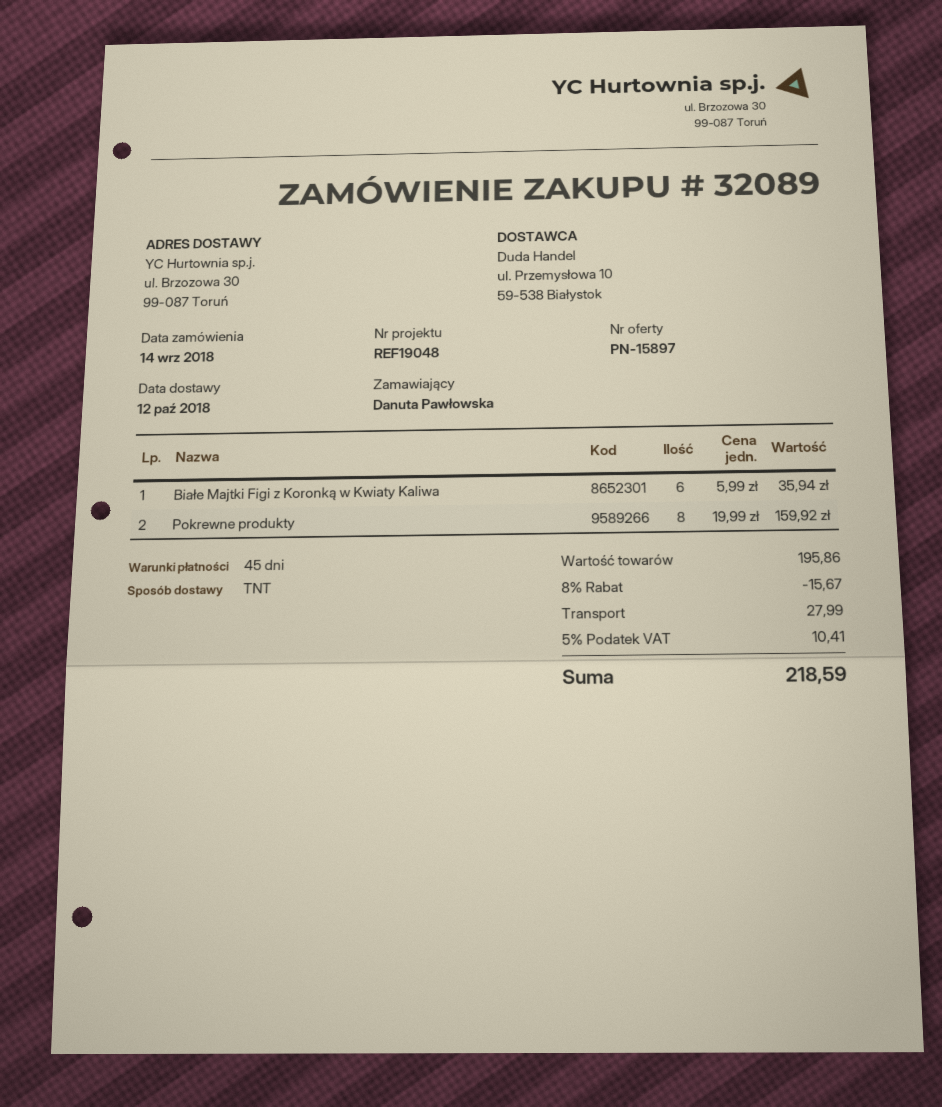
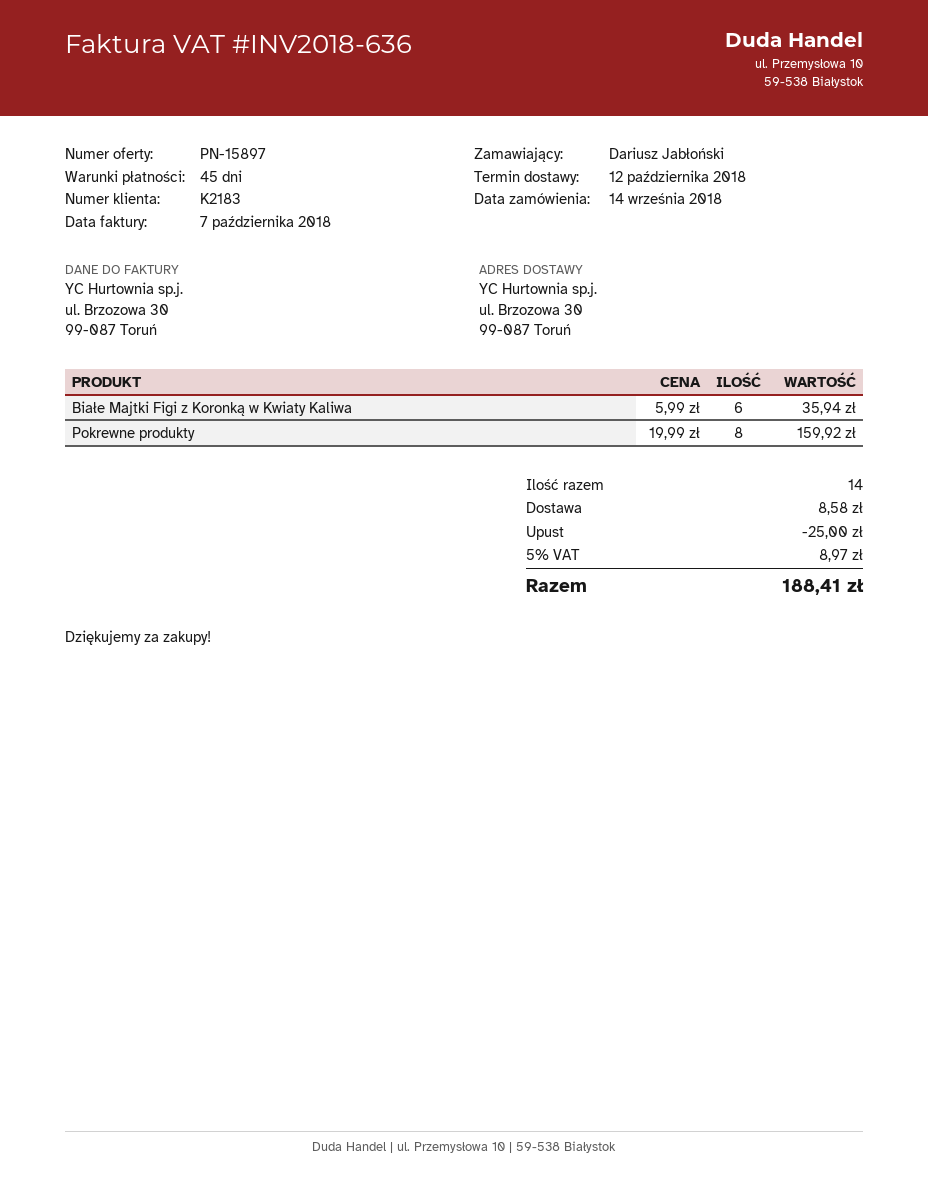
ordered by: Danuta Pawłowska -> Dariusz Jabłoński
discount: 15.67 -> 25.00
shipping: 27.99 -> 8.58
tax: 5% = 10.41 -> 5% = 8.97
total: 218.59 -> 188.41

